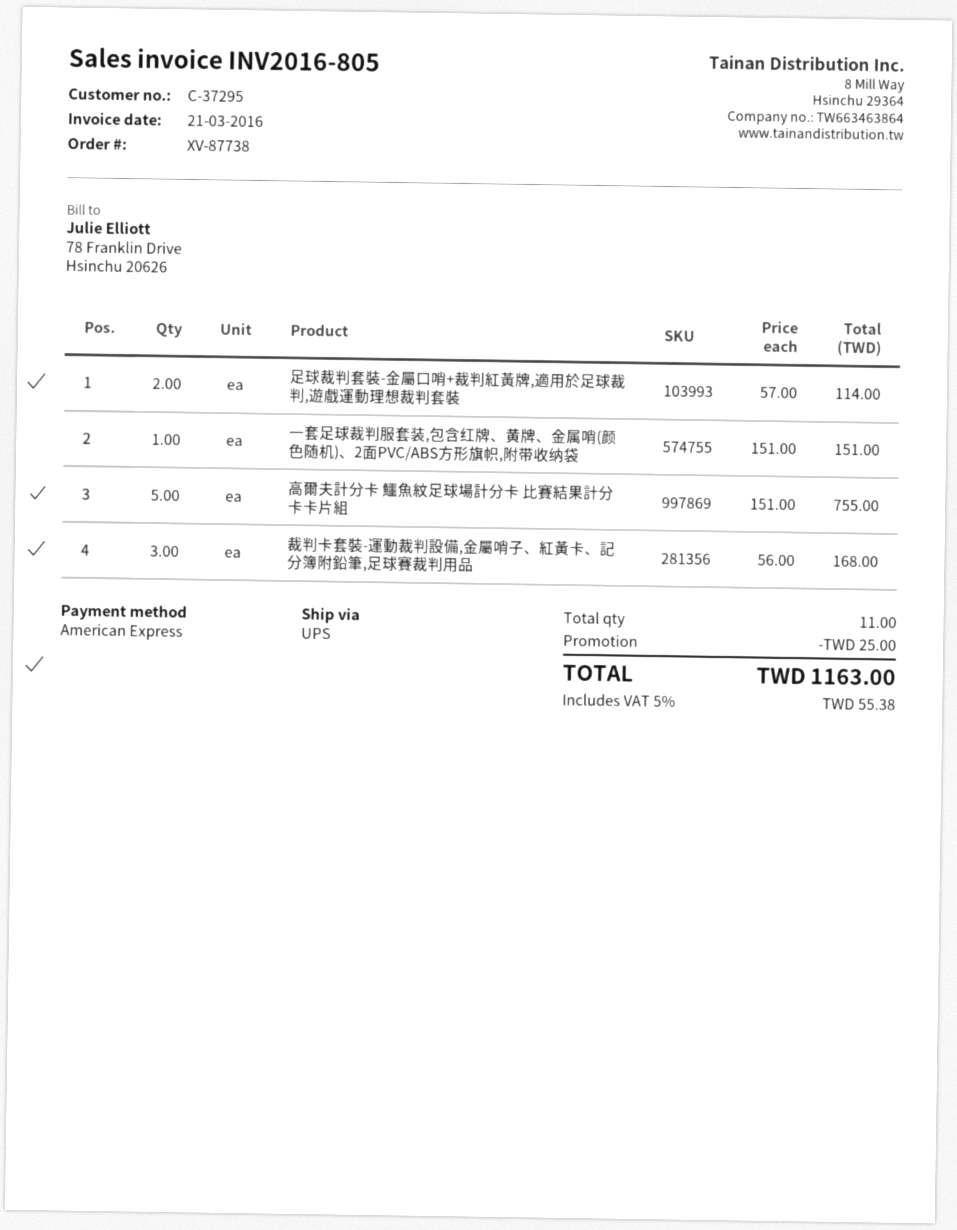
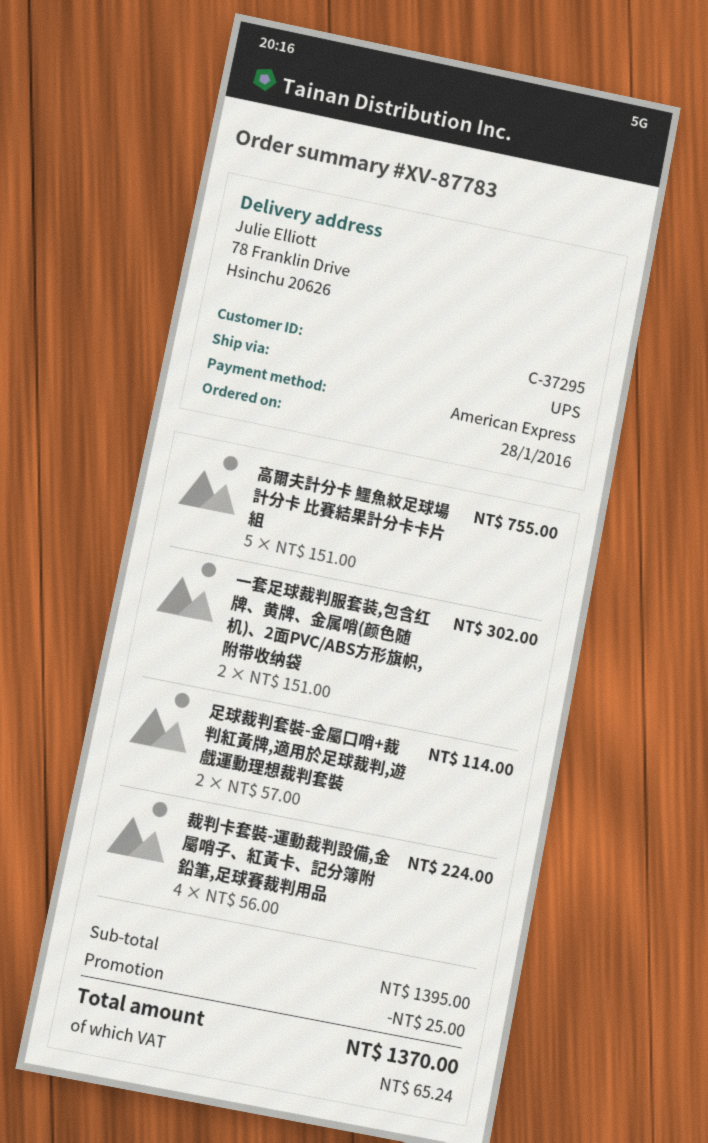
order number: XV-87738 -> XV-87783
一套足球裁判服套装,包含红牌、黄牌、金属哨(颜色随机)、2面PVC/ABS方形旗帜,附带收纳袋: 1 x 151.00 = 151.00 -> 2 x 151.00 = 302.00
裁判卡套裝-運動裁判設備,金屬哨子、紅黃卡、記分簿附鉛筆,足球賽裁判用品: 3 x 56.00 = 168.00 -> 4 x 56.00 = 224.00
tax: 55.38 -> 65.24
total: 1163.00 -> 1370.00

